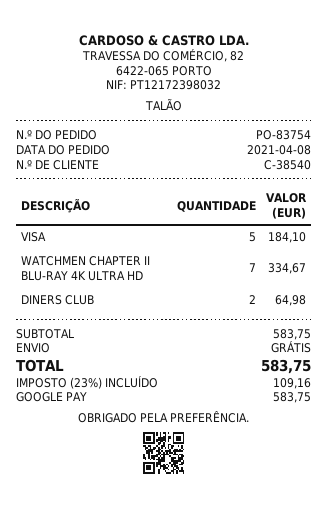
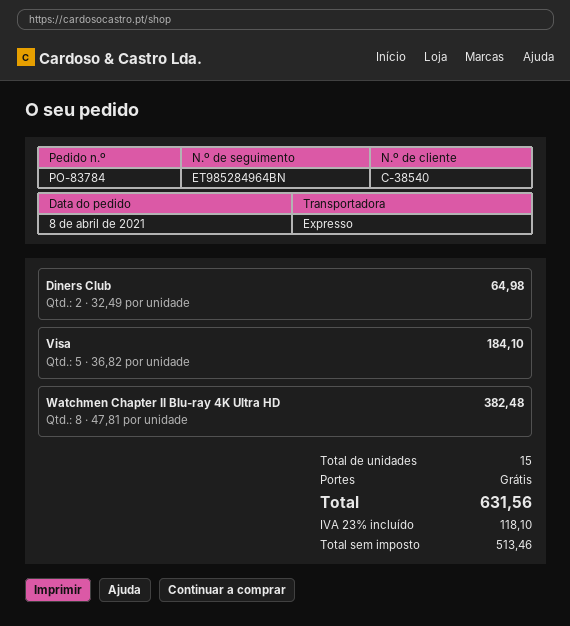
order number: PO-83754 -> PO-83784
WATCHMEN CHAPTER II BLU-RAY 4K ULTRA HD: 7 for 334.67 -> 8 for 382.48
tax: 23% = 109.16 -> 23% = 118.10
total: 583.75 -> 631.56

